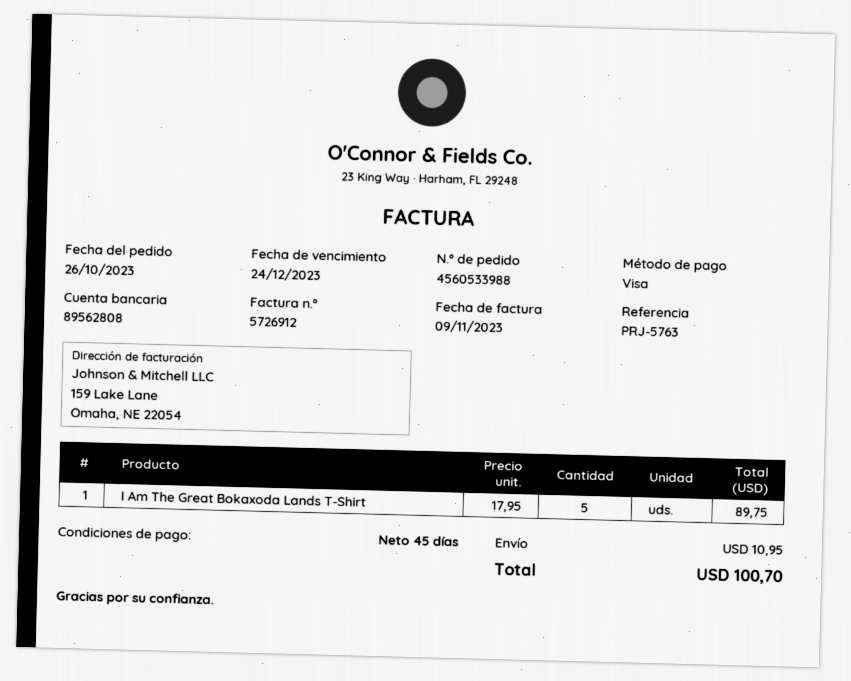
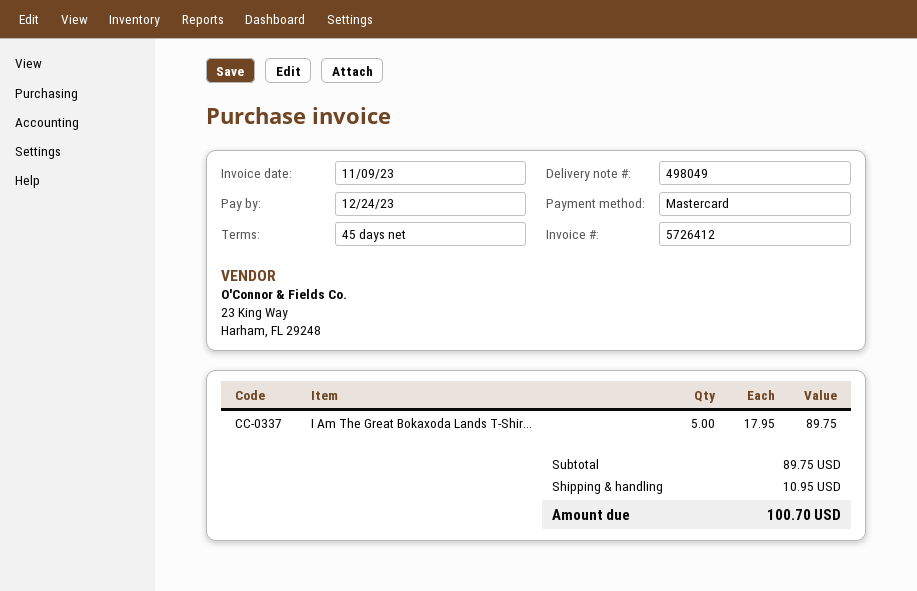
invoice number: 5726912 -> 5726412
payment method: Visa -> Mastercard

